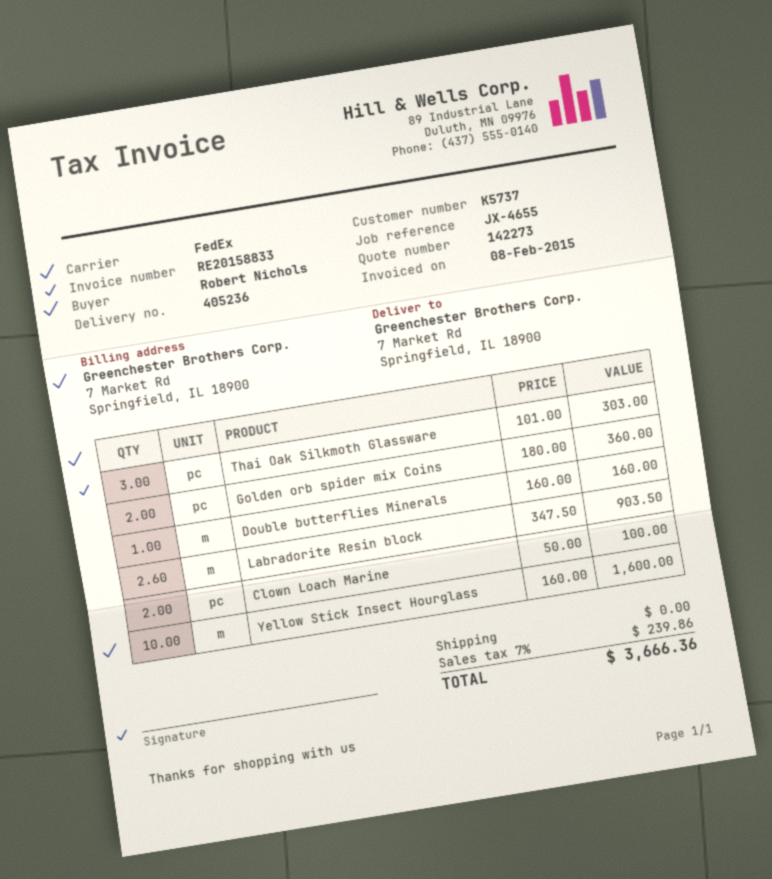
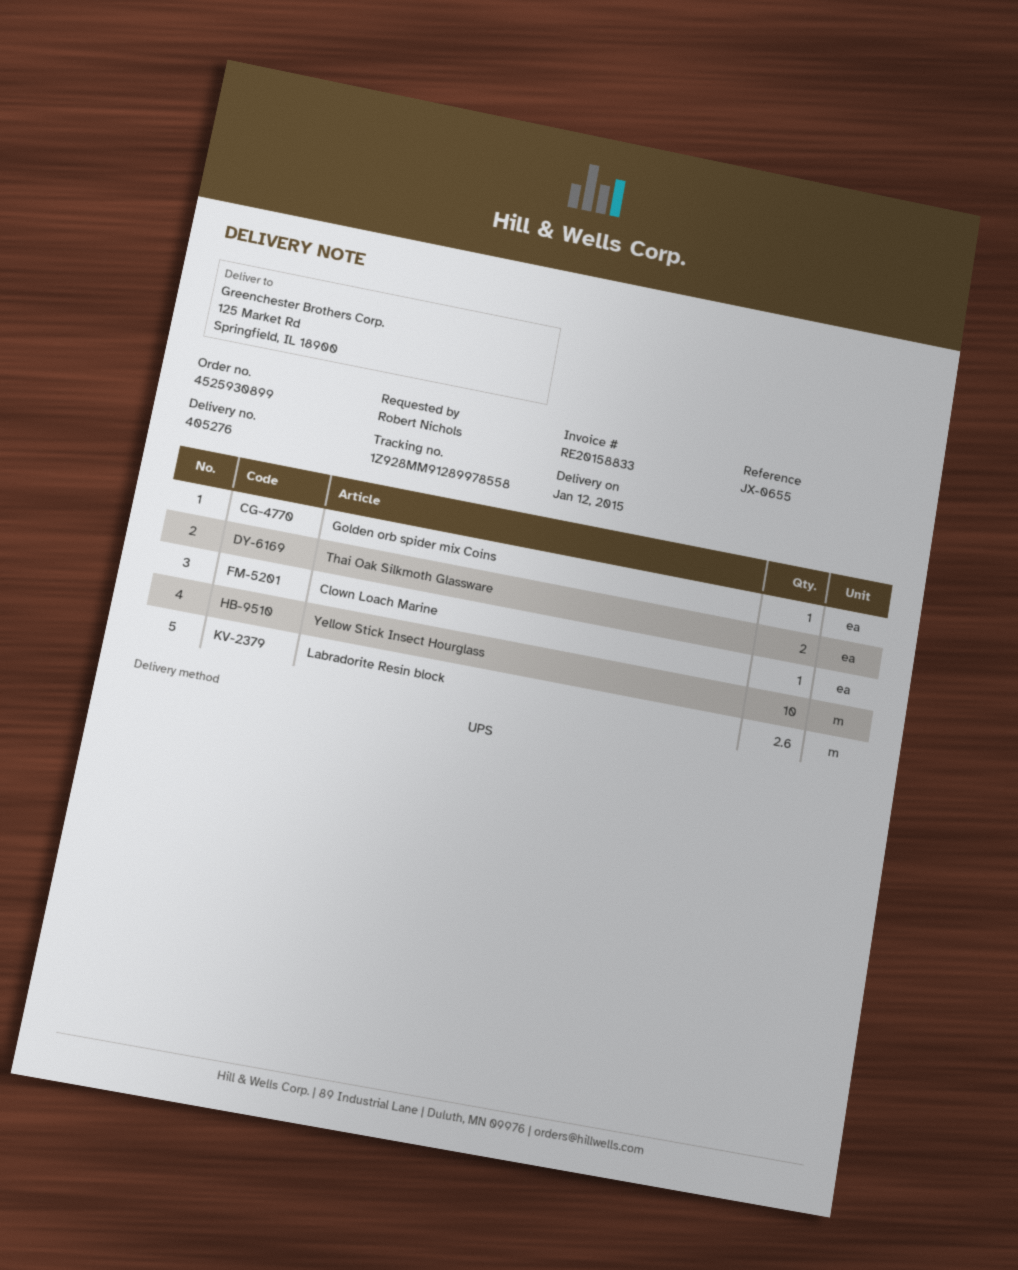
delivery note number: 405236 -> 405276
reference: JX-4655 -> JX-0655
shipping method: FedEx -> UPS
ship to: 7 Market Rd, Springfield, IL 18900 -> 125 Market Rd, Springfield, IL 18900
Thai Oak Silkmoth Glassware: 3 -> 2
Golden orb spider mix Coins: 2 -> 1
Double butterflies Minerals: 1 -> none
Clown Loach Marine: 2 -> 1

